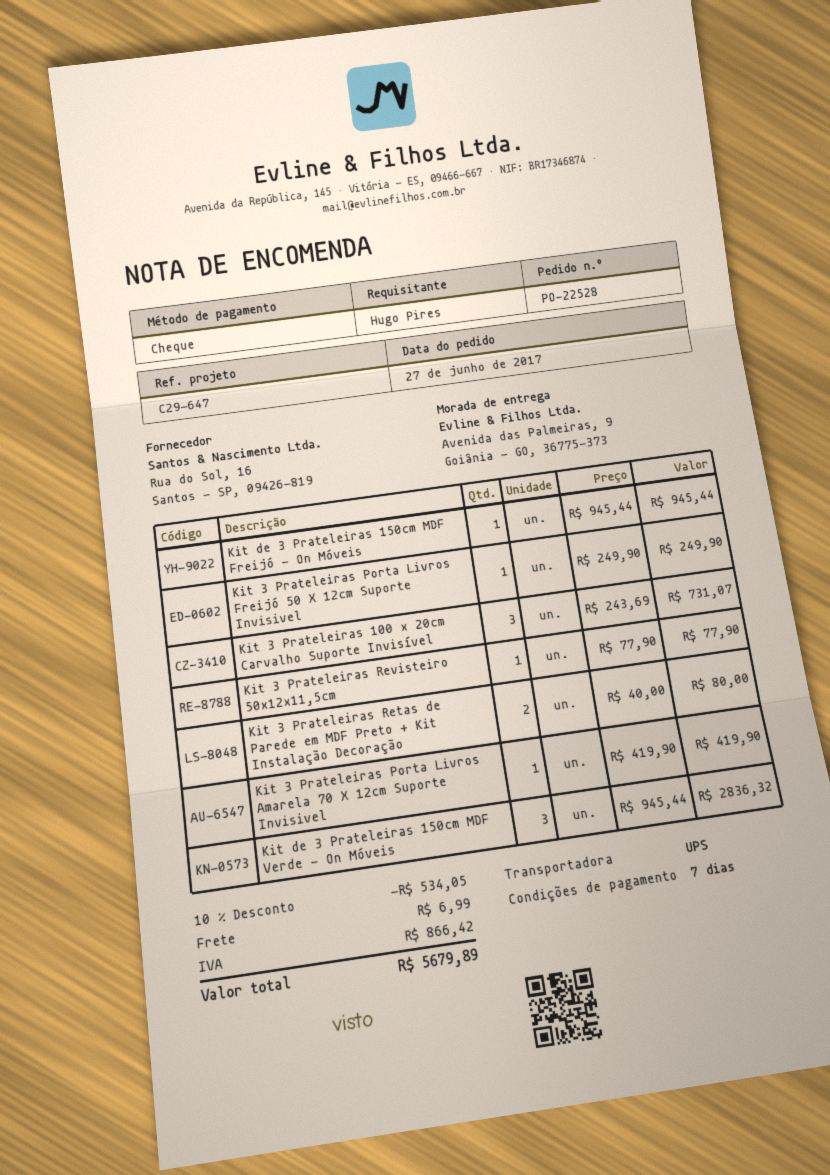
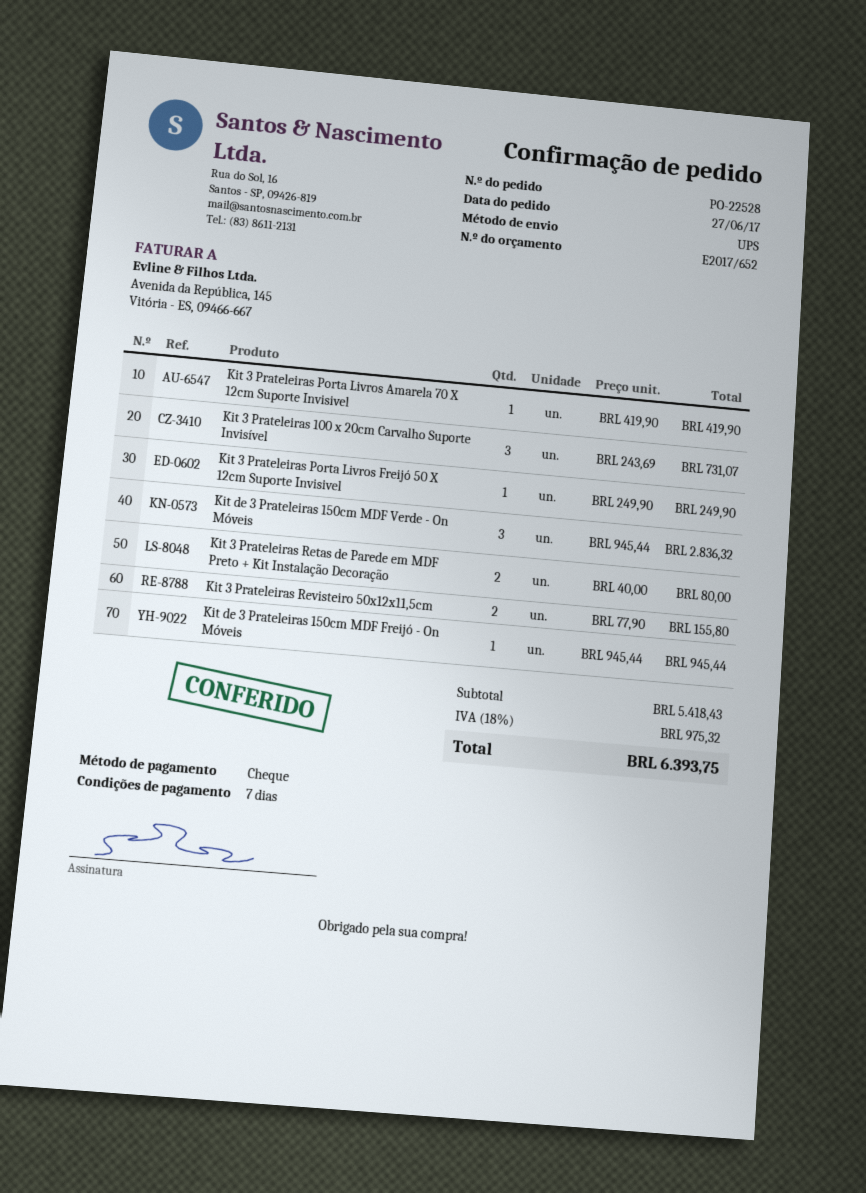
Kit 3 Prateleiras Revisteiro 50x12x11,5cm: 1 x 77.90 = 77.90 -> 2 x 77.90 = 155.80
discount: 10% = 534.05 -> none
shipping: 6.99 -> none
tax: 866.42 -> 975.32
total: 5679.89 -> 6393.75

